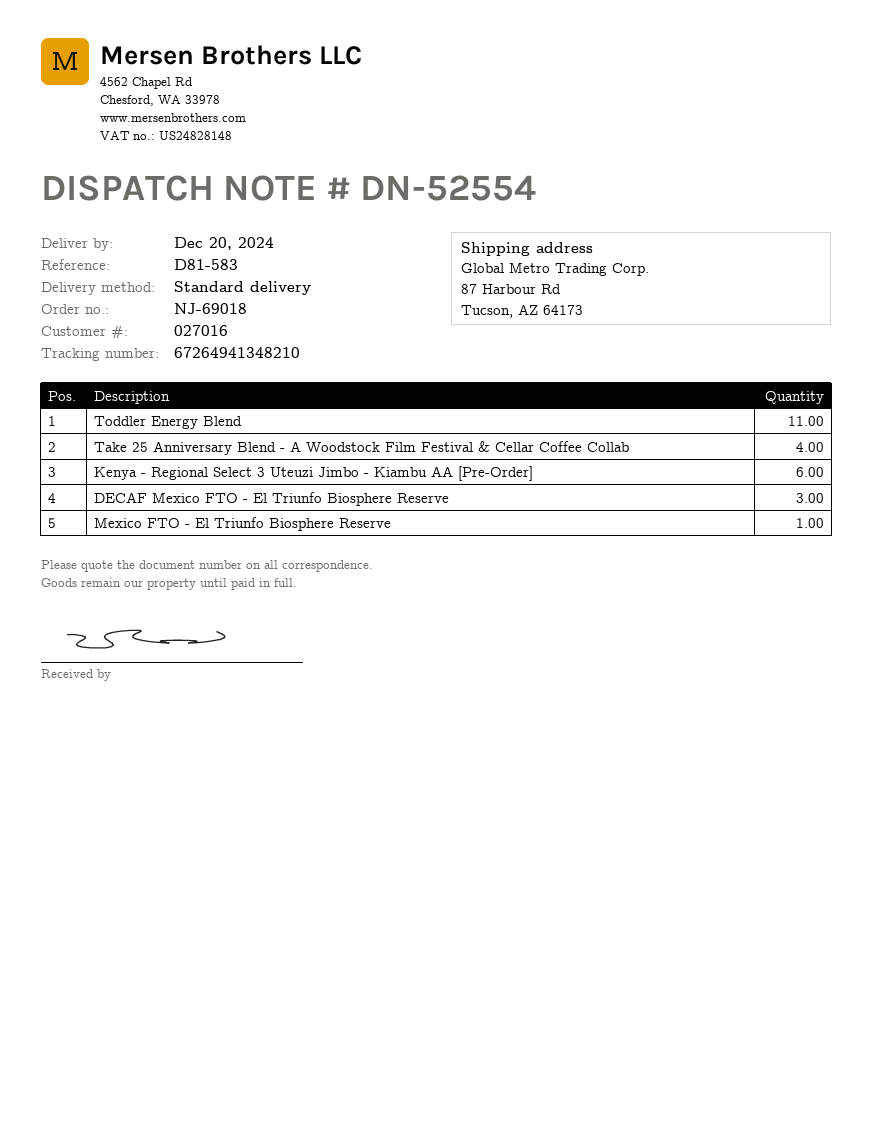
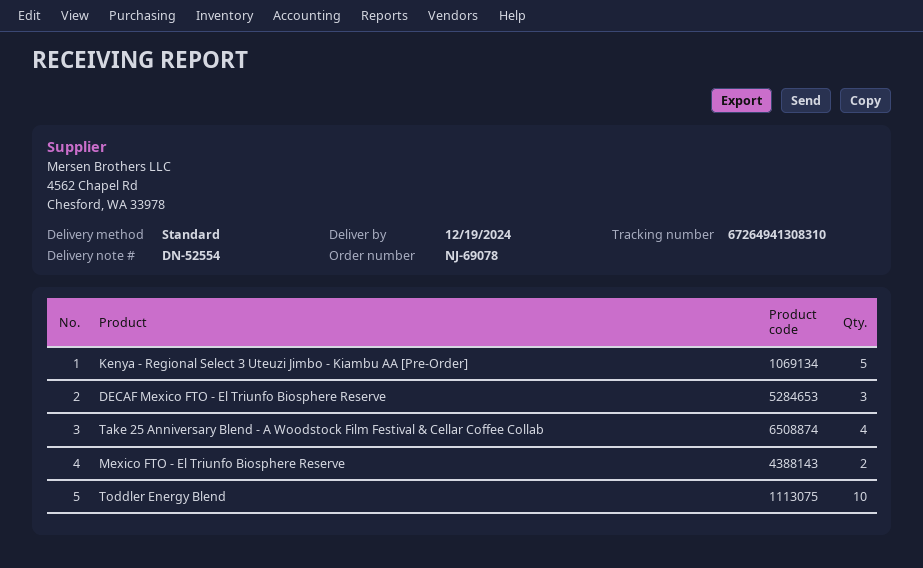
order number: NJ-69018 -> NJ-69078
delivery date: 2024-12-20 -> 2024-12-19
tracking number: 67264941348210 -> 67264941308310
Toddler Energy Blend: 11 -> 10
Kenya - Regional Select 3 Uteuzi Jimbo - Kiambu AA [Pre-Order]: 6 -> 5
Mexico FTO - El Triunfo Biosphere Reserve: 1 -> 2

